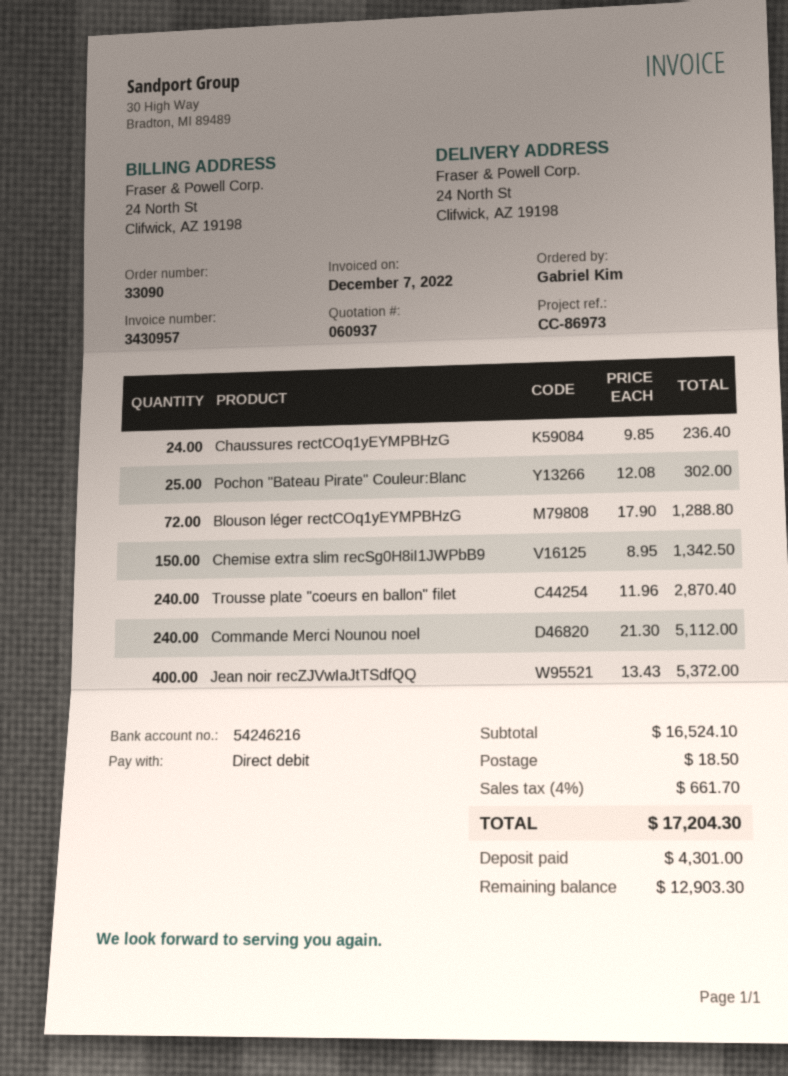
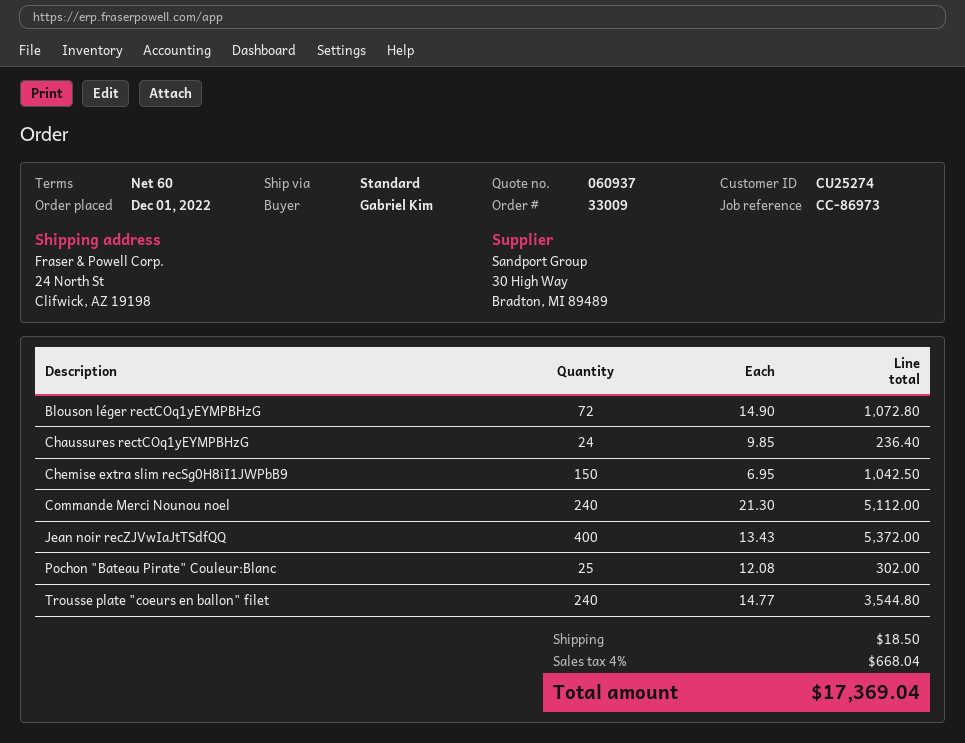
order number: 33090 -> 33009
Blouson léger rectCOq1yEYMPBHzG: 72 x 17.90 = 1288.80 -> 72 x 14.90 = 1072.80
Chemise extra slim recSg0H8iI1JWPbB9: 150 x 8.95 = 1342.50 -> 150 x 6.95 = 1042.50
Trousse plate "coeurs en ballon" filet: 240 x 11.96 = 2870.40 -> 240 x 14.77 = 3544.80
tax: 4% = 661.70 -> 4% = 668.04
total: 17204.30 -> 17369.04

